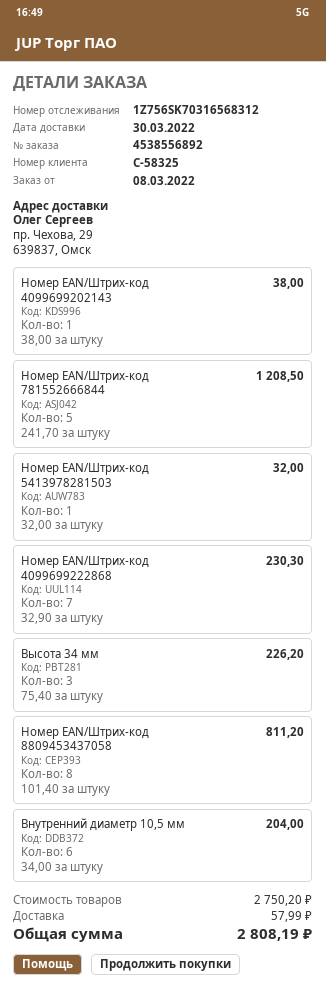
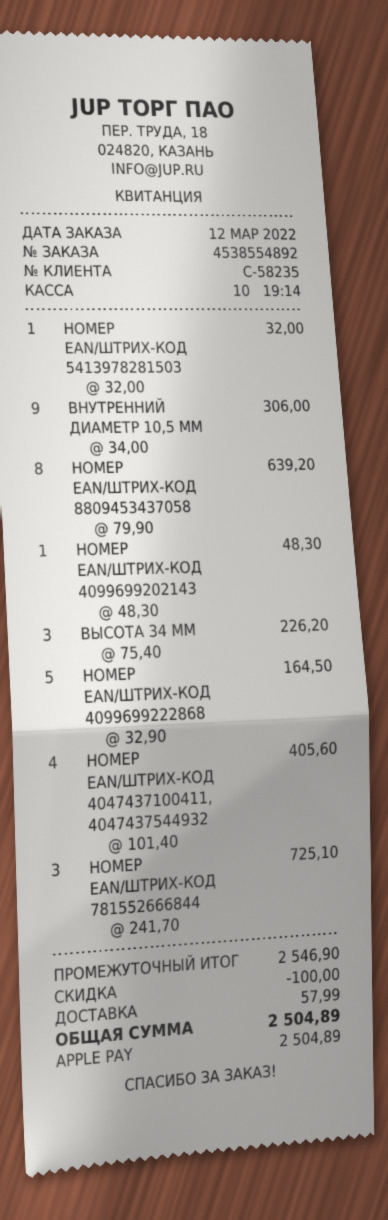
order number: 4538556892 -> 4538554892
order date: 2022-03-08 -> 2022-03-12
customer number: C-58325 -> C-58235
Номер EAN/Штрих-код 4099699202143: 1 x 38.00 = 38.00 -> 1 x 48.30 = 48.30
Номер EAN/Штрих-код 781552666844: 5 x 241.70 = 1208.50 -> 3 x 241.70 = 725.10
Номер EAN/Штрих-код 4099699222868: 7 x 32.90 = 230.30 -> 5 x 32.90 = 164.50
Номер EAN/Штрих-код 8809453437058: 8 x 101.40 = 811.20 -> 8 x 79.90 = 639.20
Внутренний диаметр 10,5 мм: 6 x 34.00 = 204.00 -> 9 x 34.00 = 306.00
НОМЕР EAN/ШТРИХ-КОД 4047437100411, 4047437544932: none -> 4 x 101.40 = 405.60
subtotal: 2750.20 -> 2546.90
discount: none -> 100.00
total: 2808.19 -> 2504.89

